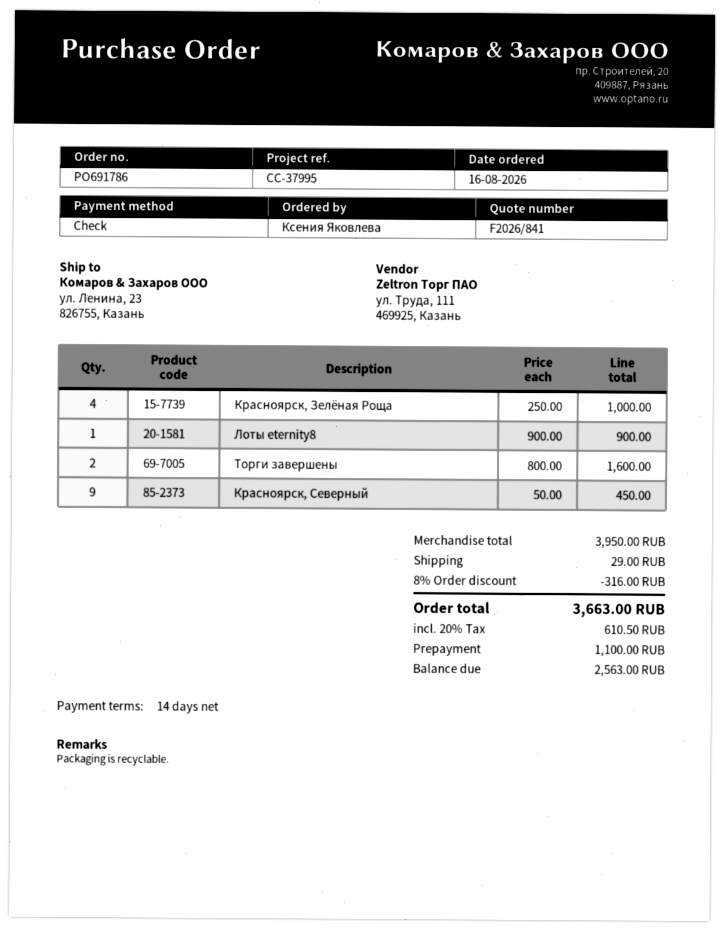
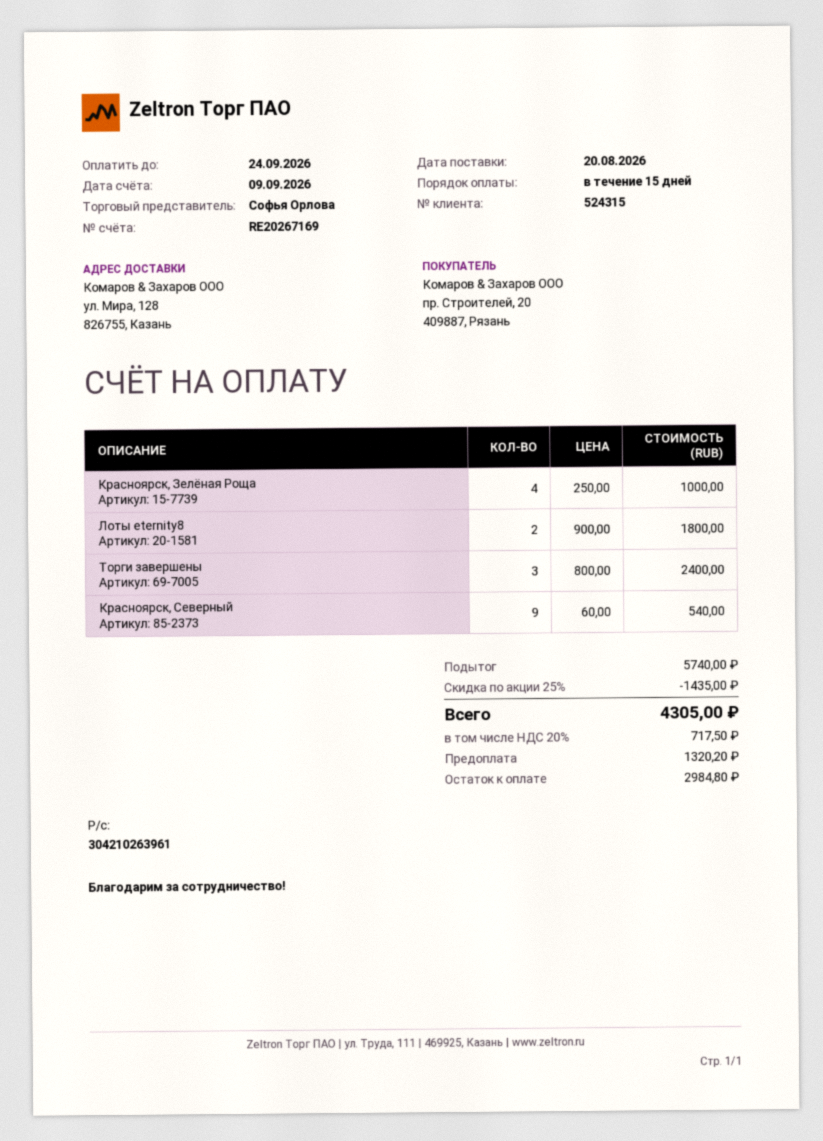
payment terms: 14 days -> 15 days
ship to: ул. Ленина, 23, 826755, Казань -> ул. Мира, 128, 826755, Казань
Лоты eternity8: 1 x 900.00 = 900.00 -> 2 x 900.00 = 1800.00
Торги завершены: 2 x 800.00 = 1600.00 -> 3 x 800.00 = 2400.00
Красноярск, Северный: 9 x 50.00 = 450.00 -> 9 x 60.00 = 540.00
subtotal: 3950.00 -> 5740.00
discount: 8% = 316.00 -> 25% = 1435.00
shipping: 29.00 -> none
tax: 20% = 610.50 -> 20% = 717.50
total: 3663.00 -> 4305.00
deposit: 1100.00 -> 1320.20
balance: 2563.00 -> 2984.80

